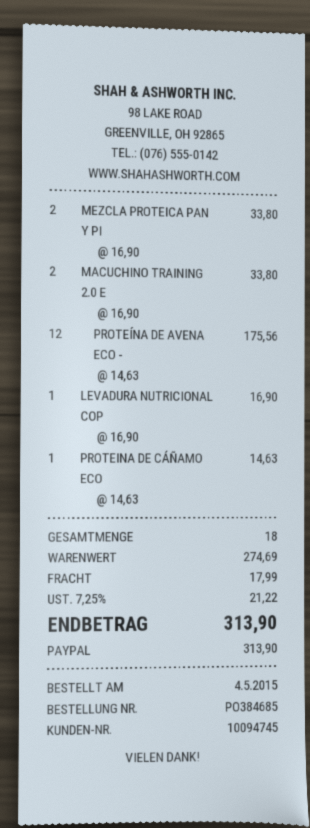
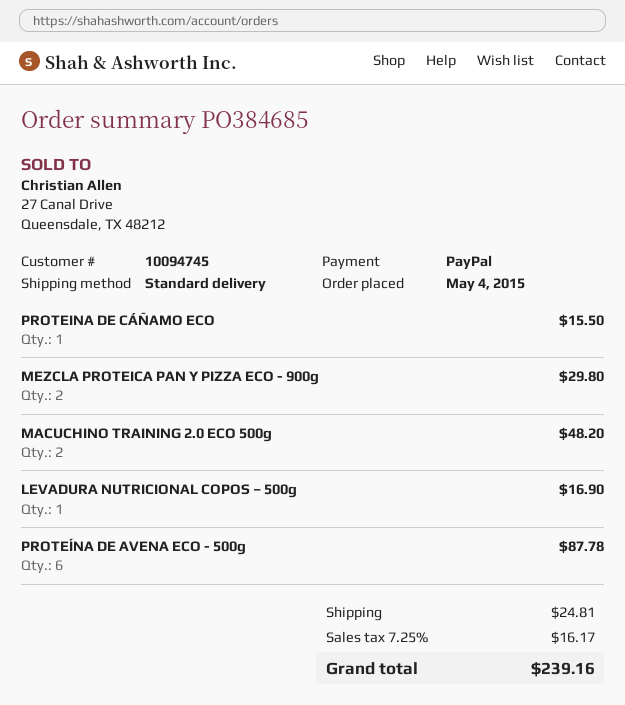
MEZCLA PROTEICA PAN Y PI: 2 for 33.80 -> 2 for 29.80
MACUCHINO TRAINING 2.0 E: 2 for 33.80 -> 2 for 48.20
PROTEÍNA DE AVENA ECO -: 12 for 175.56 -> 6 for 87.78
PROTEINA DE CÁÑAMO ECO: 1 for 14.63 -> 1 for 15.50
shipping: 17.99 -> 24.81
tax: 7.25% = 21.22 -> 7.25% = 16.17
total: 313.90 -> 239.16

